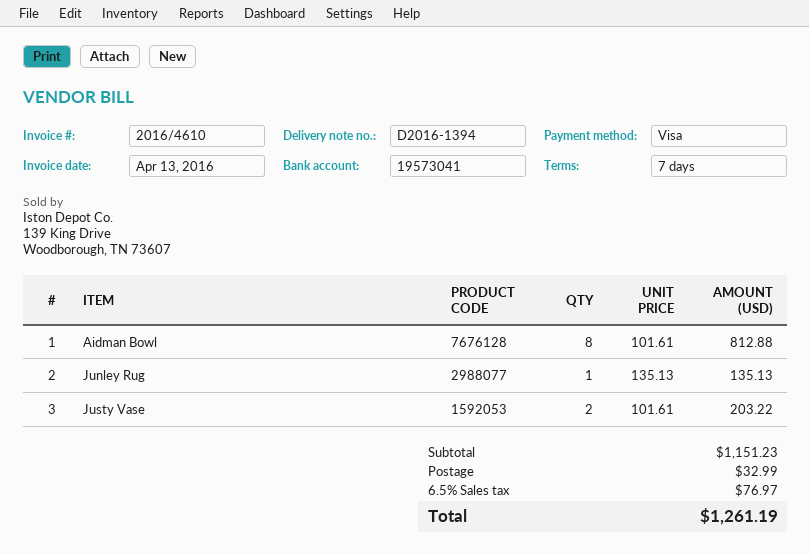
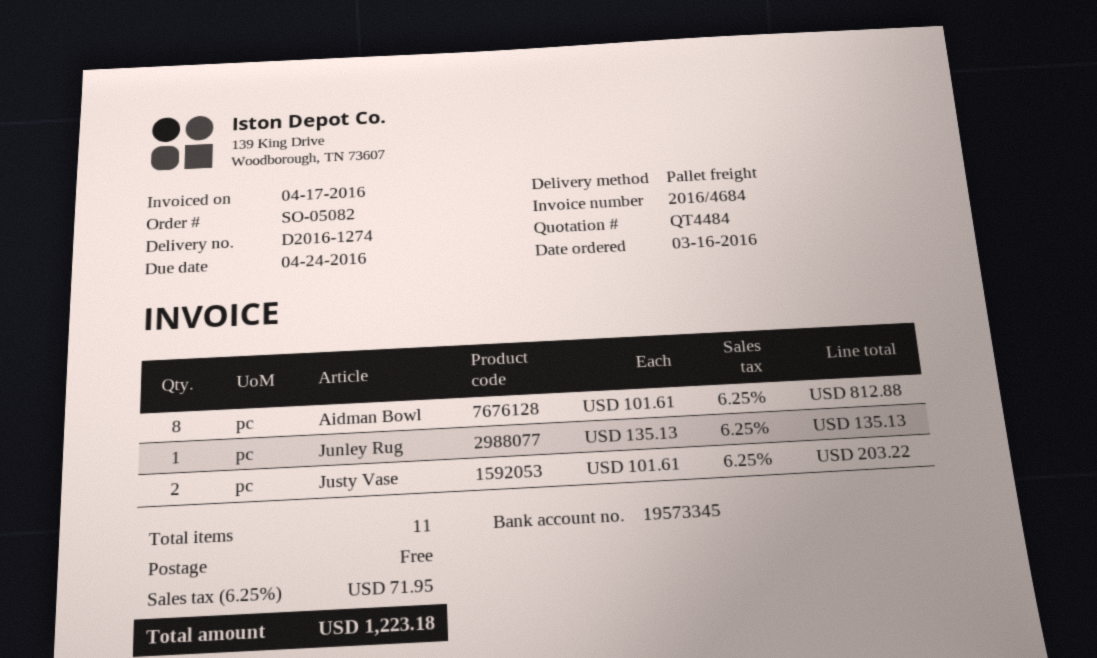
delivery note number: D2016-1394 -> D2016-1274
invoice number: 2016/4610 -> 2016/4684
invoice date: 2016-04-13 -> 2016-04-17
bank account: 19573041 -> 19573345
shipping: 32.99 -> 0.00
tax: 6.5% = 76.97 -> 6.25% = 71.95
total: 1261.19 -> 1223.18

